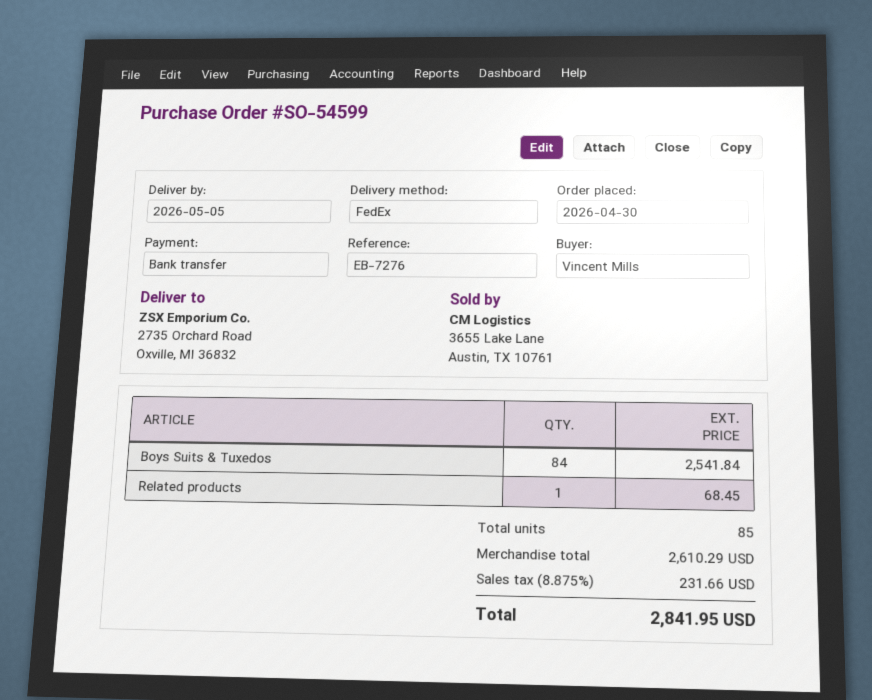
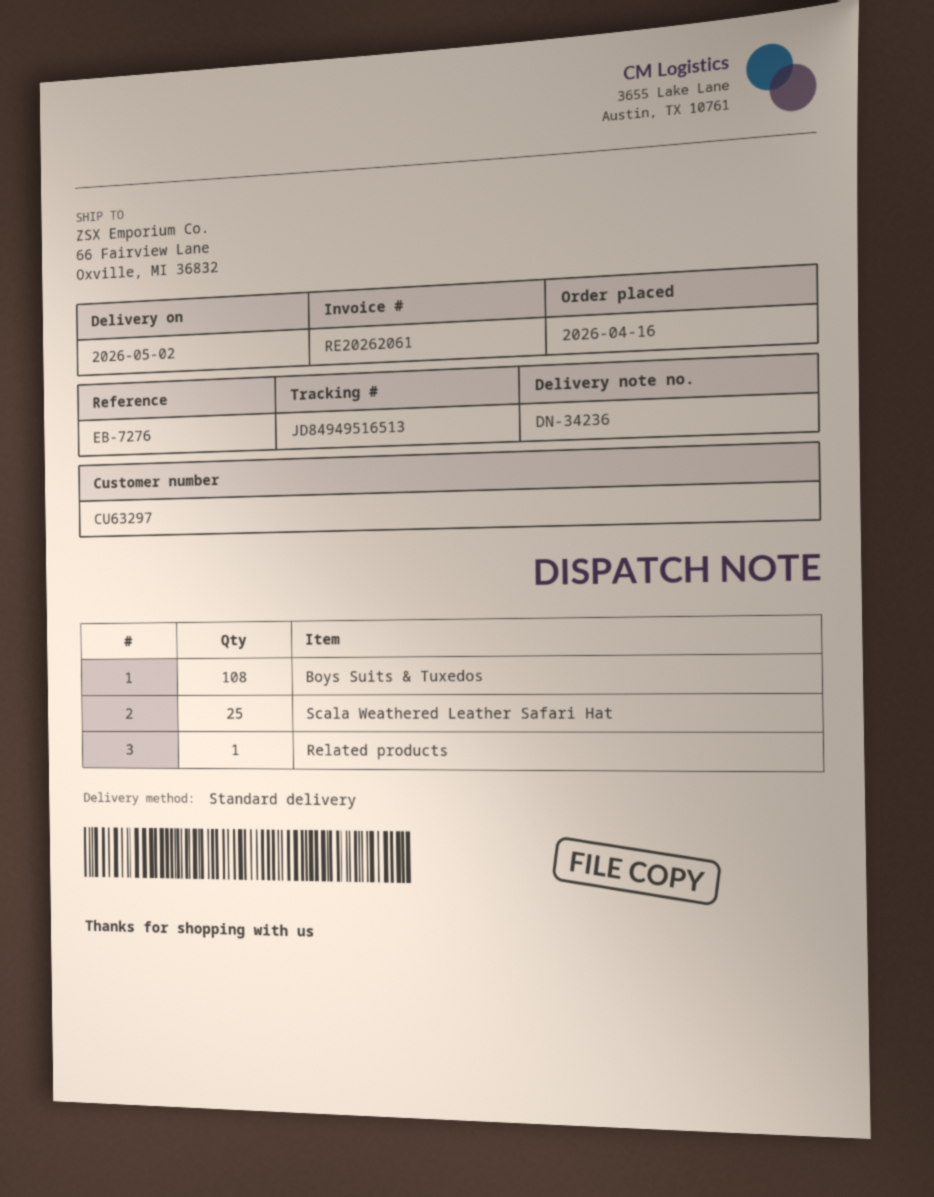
order date: 2026-04-30 -> 2026-04-16
delivery date: 2026-05-05 -> 2026-05-02
shipping method: FedEx -> standard
ship to: 2735 Orchard Road, Oxville, MI 36832 -> 66 Fairview Lane, Oxville, MI 36832
Boys Suits & Tuxedos: 84 -> 108
Scala Weathered Leather Safari Hat: none -> 25

